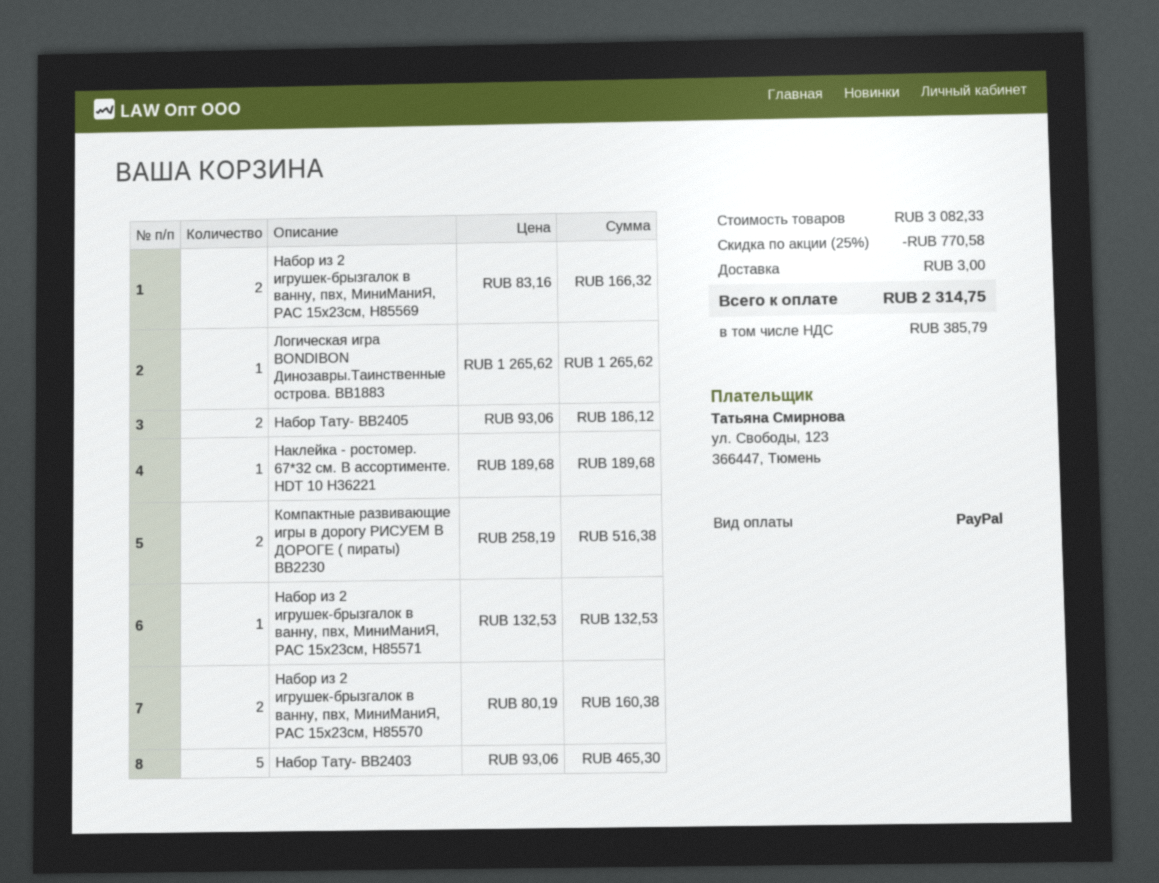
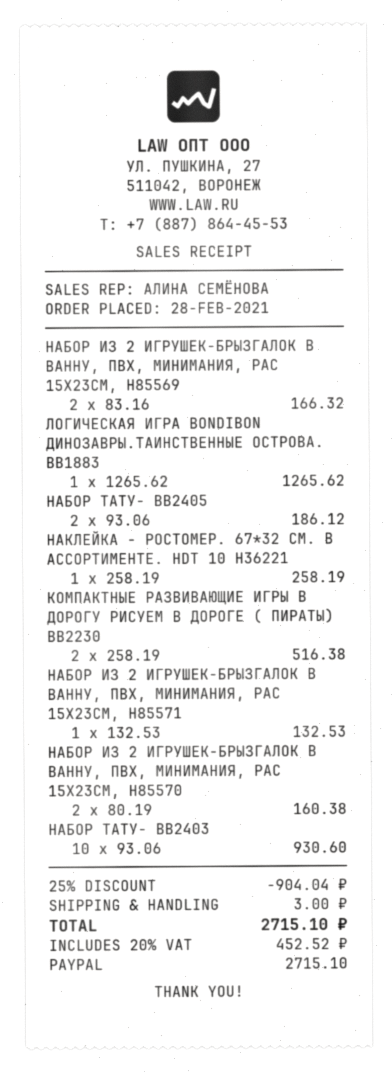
Наклейка - ростомер. 67*32 см. В ассортименте. HDT 10 Н36221: 1 x 189.68 = 189.68 -> 1 x 258.19 = 258.19
Набор Тату- ВВ2403: 5 x 93.06 = 465.30 -> 10 x 93.06 = 930.60
discount: 25% = 770.58 -> 25% = 904.04
tax: 385.79 -> 452.52
total: 2314.75 -> 2715.10

